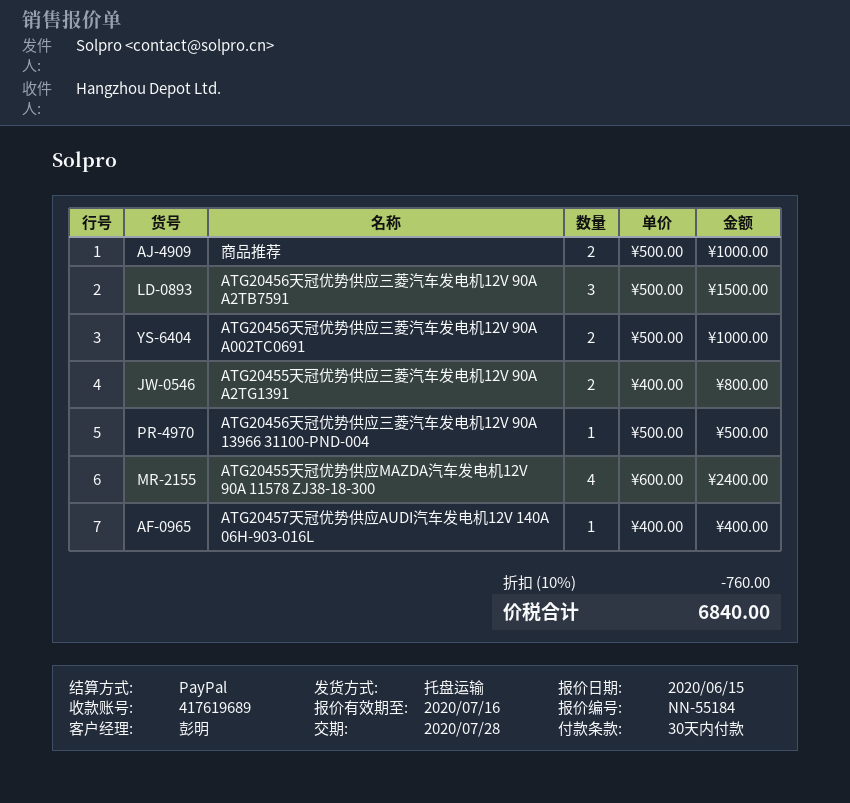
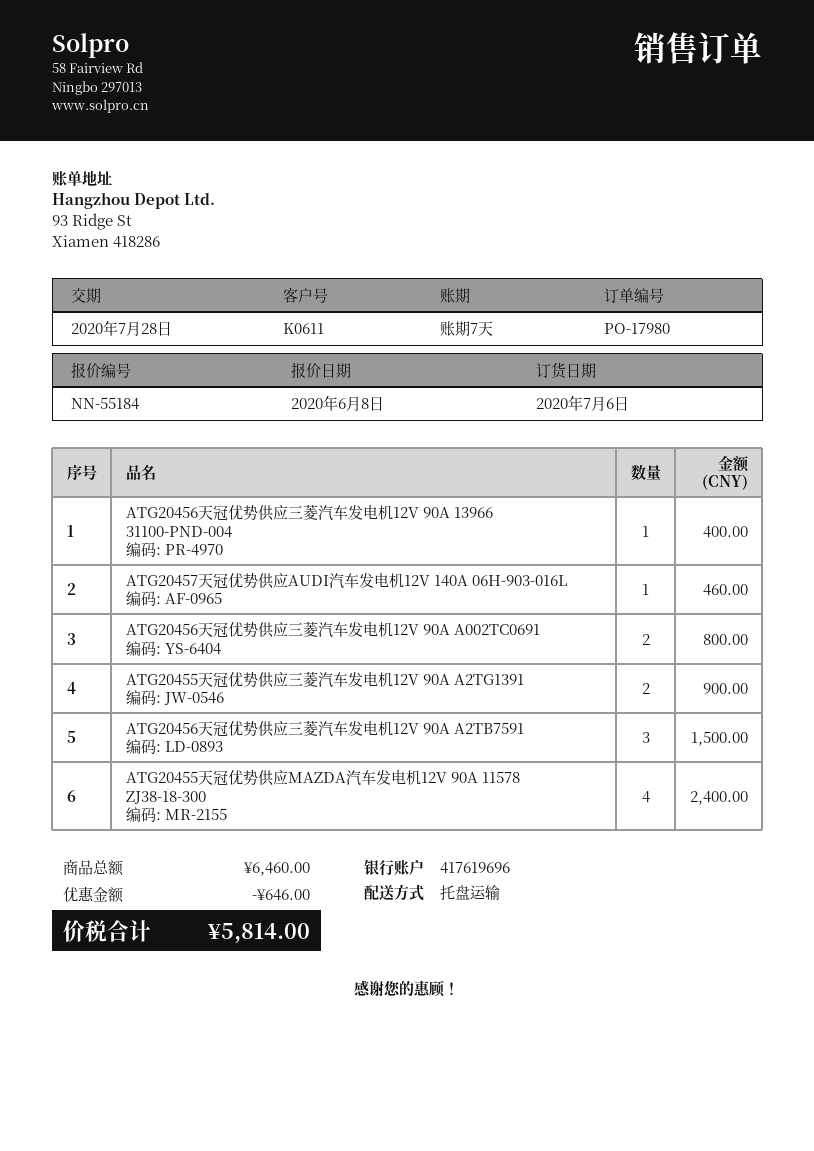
quote date: 2020-06-15 -> 2020-06-08
payment terms: 30 days -> 7 days
bank account: 417619689 -> 417619696
商品推荐: 2 for 1000.00 -> none
ATG20456天冠优势供应三菱汽车发电机12V 90A A002TC0691: 2 for 1000.00 -> 2 for 800.00
ATG20455天冠优势供应三菱汽车发电机12V 90A A2TG1391: 2 for 800.00 -> 2 for 900.00
ATG20456天冠优势供应三菱汽车发电机12V 90A 13966 31100-PND-004: 1 for 500.00 -> 1 for 400.00
ATG20457天冠优势供应AUDI汽车发电机12V 140A 06H-903-016L: 1 for 400.00 -> 1 for 460.00
discount: 760.00 -> 646.00
total: 6840.00 -> 5814.00

